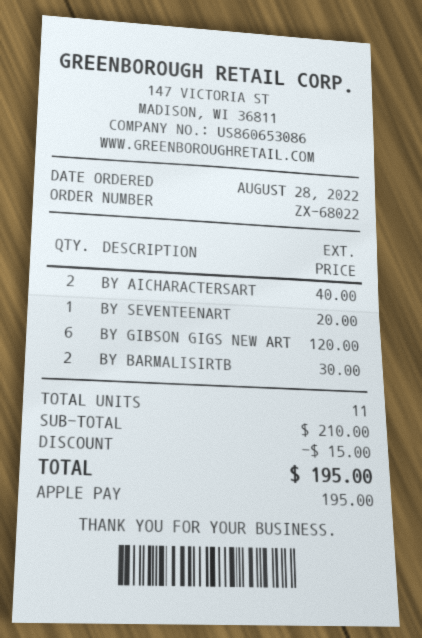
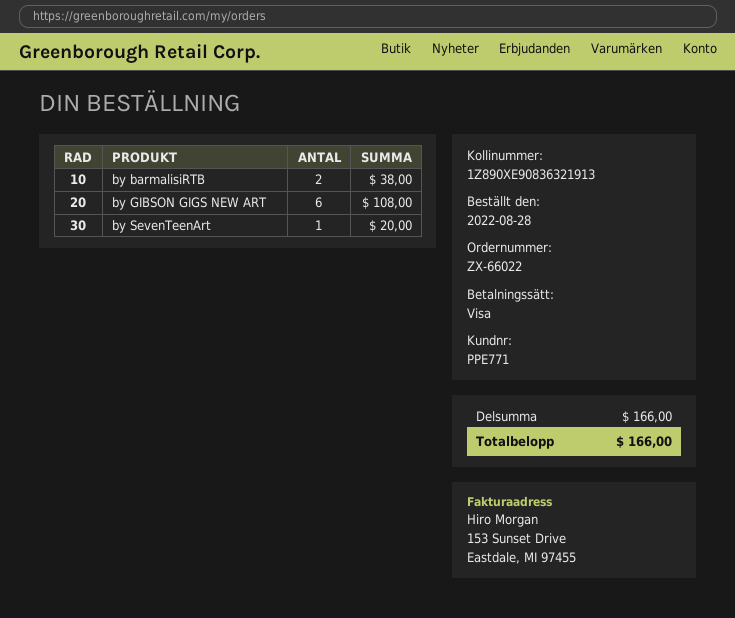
order number: ZX-68022 -> ZX-66022
payment method: Apple Pay -> Visa
BY AICHARACTERSART: 2 for 40.00 -> none
BY GIBSON GIGS NEW ART: 6 for 120.00 -> 6 for 108.00
BY BARMALISIRTB: 2 for 30.00 -> 2 for 38.00
subtotal: 210.00 -> 166.00
discount: 15.00 -> none
total: 195.00 -> 166.00

